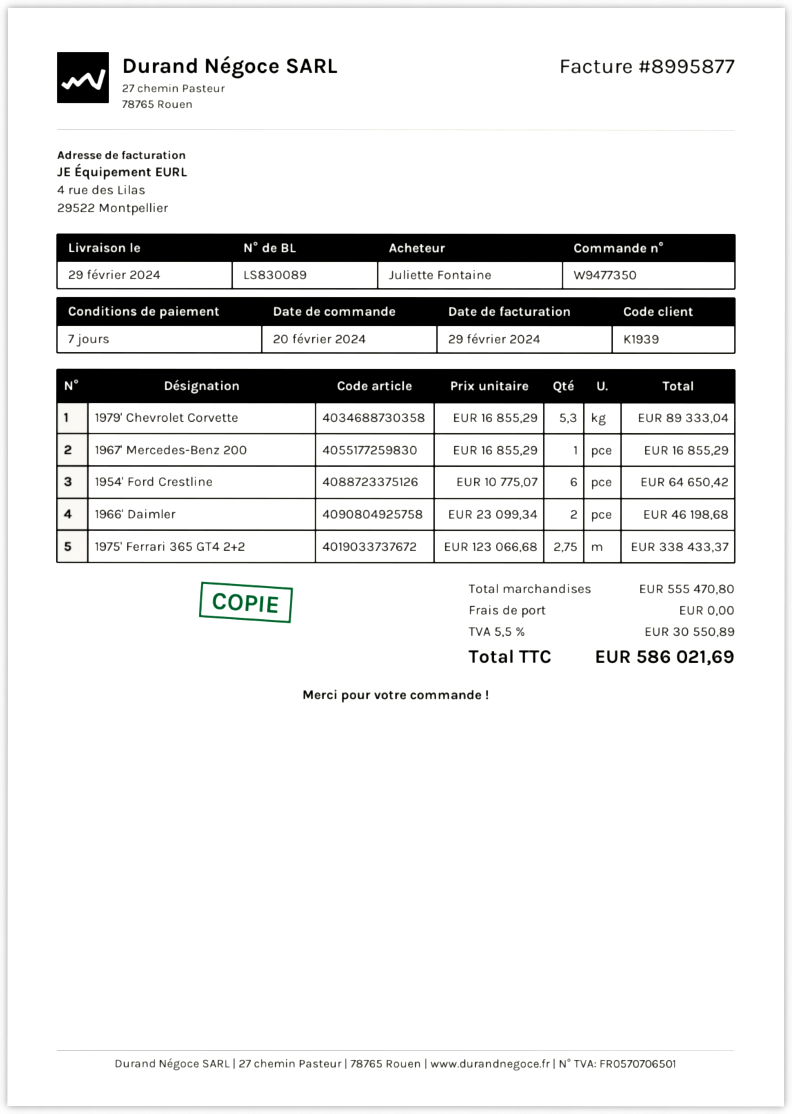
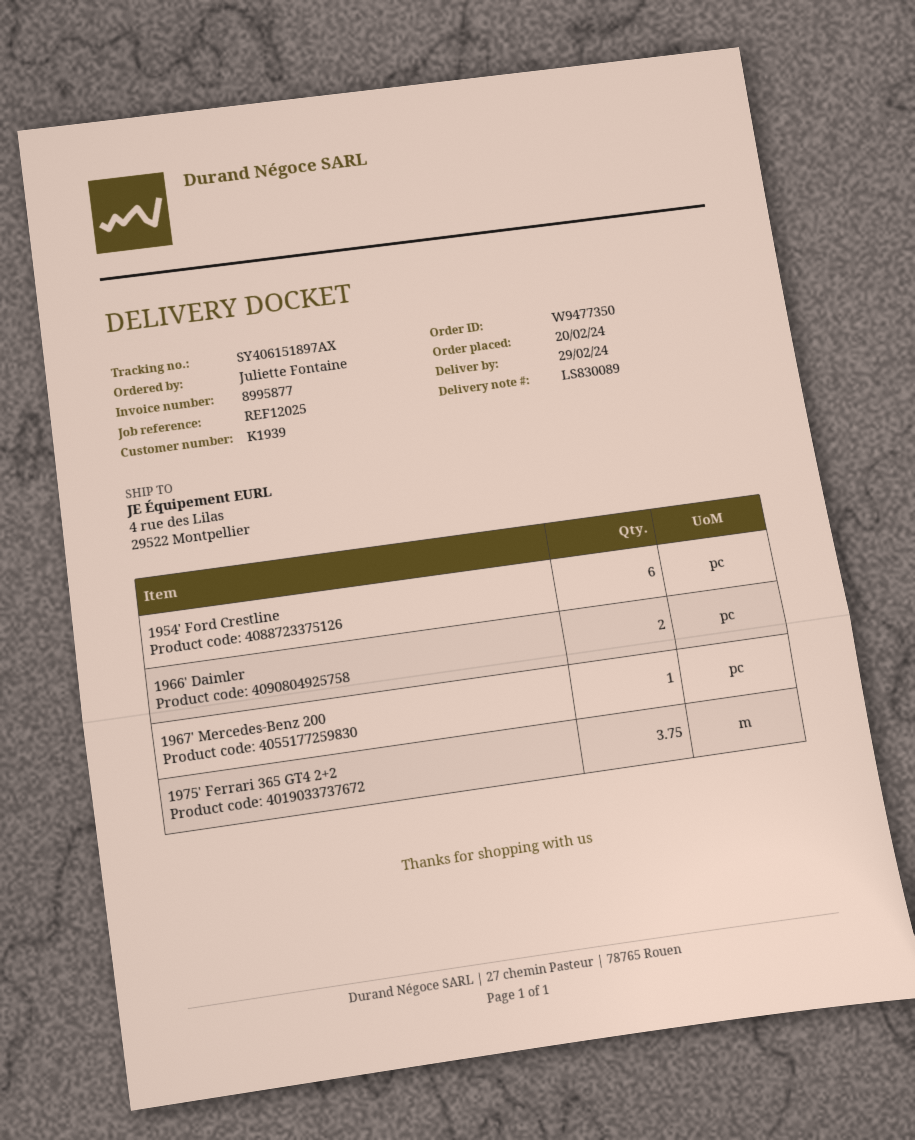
1979' Chevrolet Corvette: 5.3 -> none
1975' Ferrari 365 GT4 2+2: 2.75 -> 3.75

